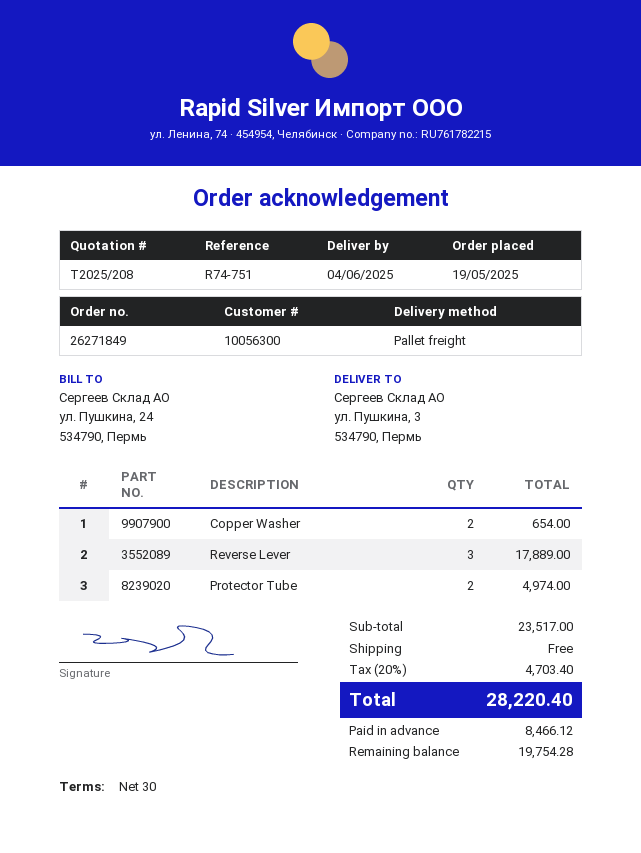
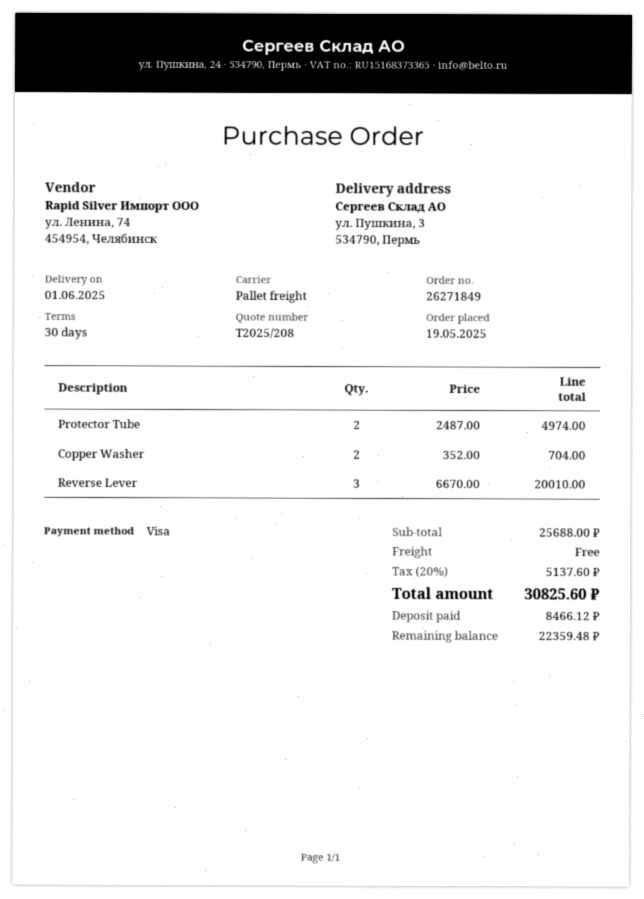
delivery date: 2025-06-04 -> 2025-06-01
Copper Washer: 2 for 654.00 -> 2 for 704.00
Reverse Lever: 3 for 17889.00 -> 3 for 20010.00
subtotal: 23517.00 -> 25688.00
tax: 20% = 4703.40 -> 20% = 5137.60
total: 28220.40 -> 30825.60
balance: 19754.28 -> 22359.48

